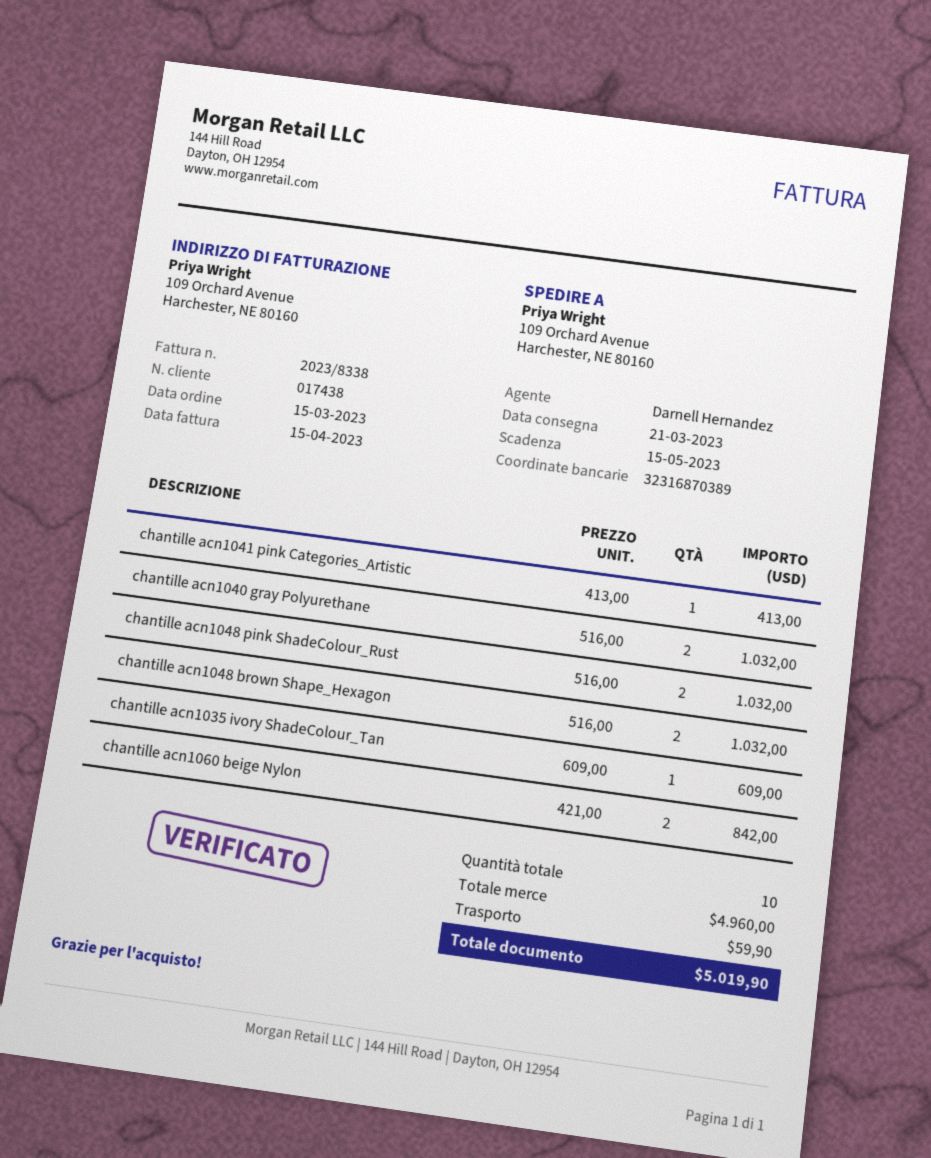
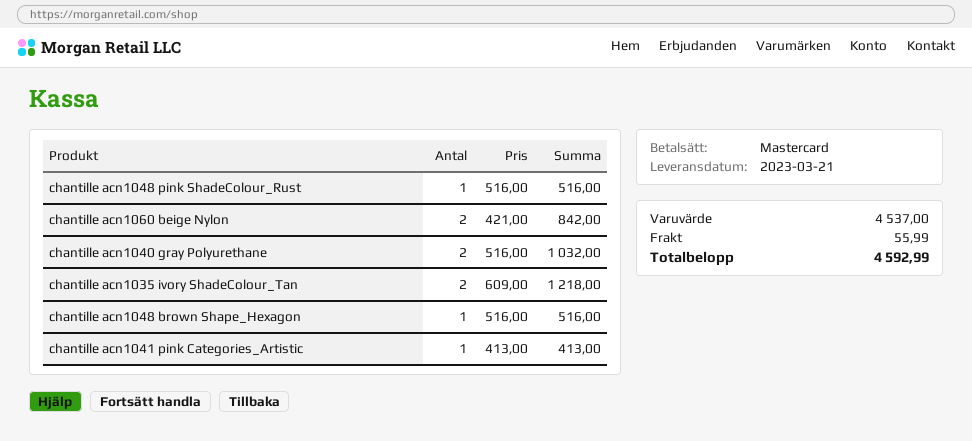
chantille acn1048 pink ShadeColour_Rust: 2 x 516.00 = 1032.00 -> 1 x 516.00 = 516.00
chantille acn1048 brown Shape_Hexagon: 2 x 516.00 = 1032.00 -> 1 x 516.00 = 516.00
chantille acn1035 ivory ShadeColour_Tan: 1 x 609.00 = 609.00 -> 2 x 609.00 = 1218.00
subtotal: 4960.00 -> 4537.00
shipping: 59.90 -> 55.99
total: 5019.90 -> 4592.99

